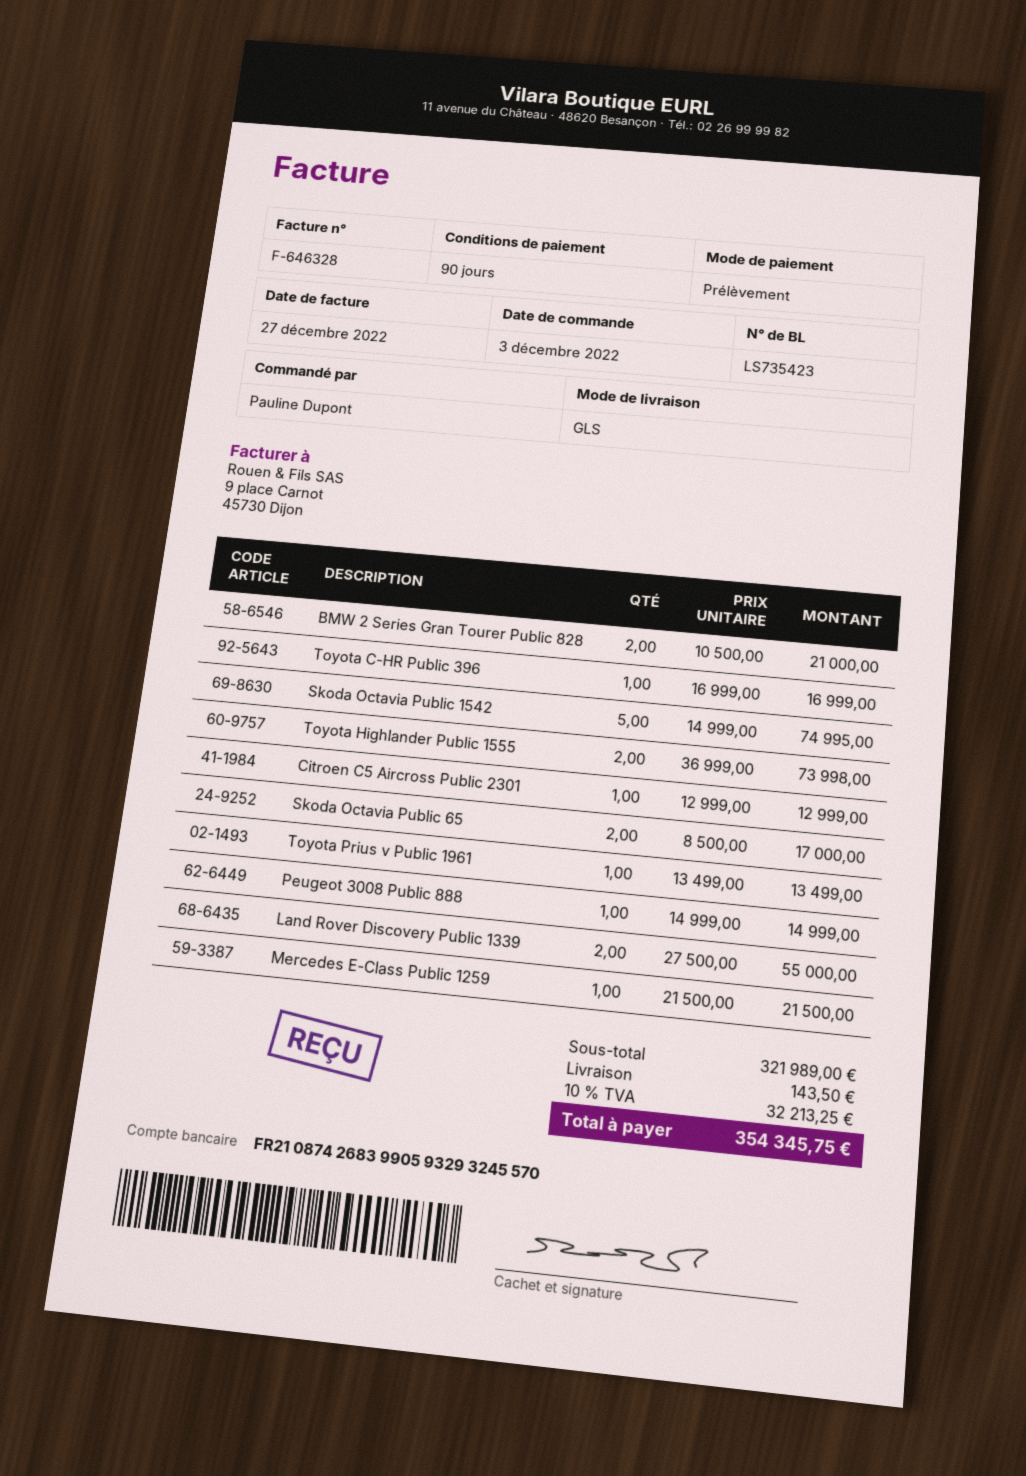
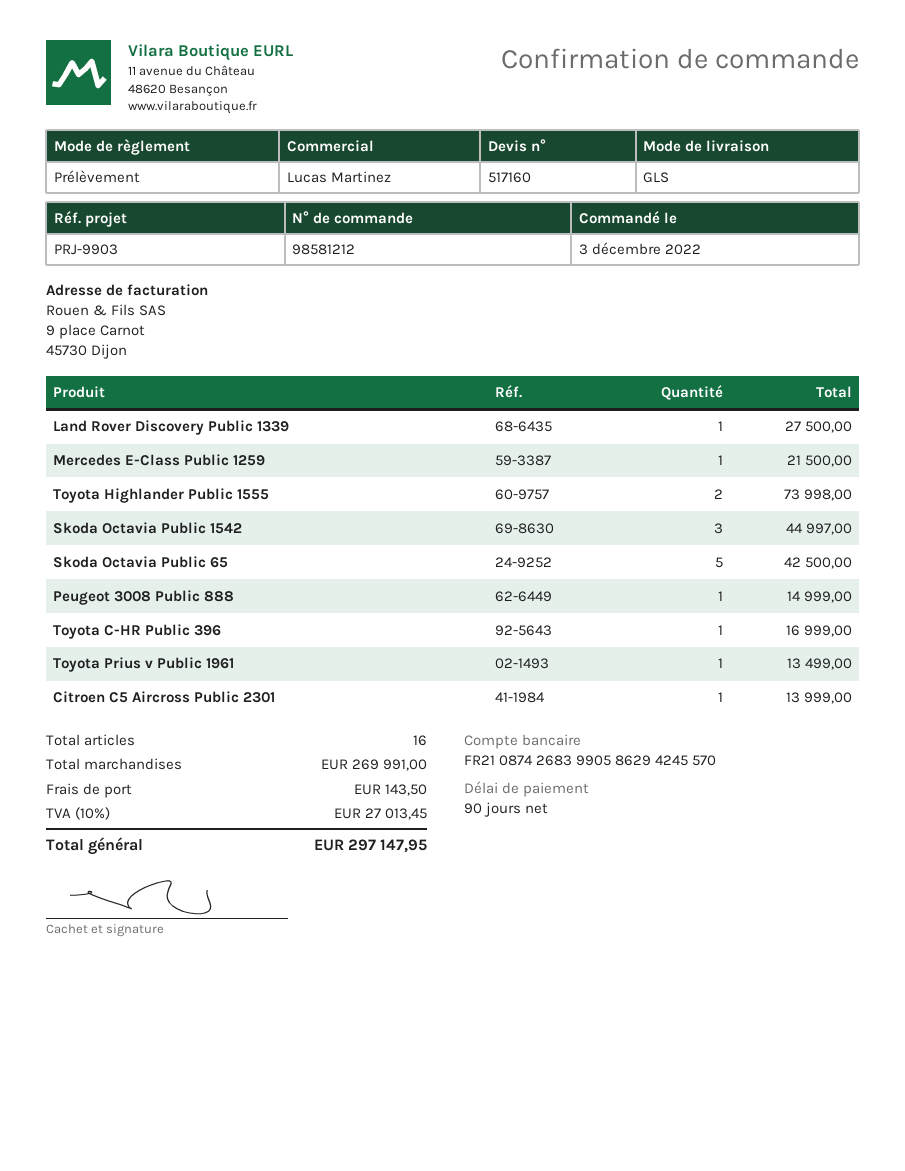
bank account: FR2108742683990593293245570 -> FR2108742683990586294245570
BMW 2 Series Gran Tourer Public 828: 2 for 21000.00 -> none
Skoda Octavia Public 1542: 5 for 74995.00 -> 3 for 44997.00
Citroen C5 Aircross Public 2301: 1 for 12999.00 -> 1 for 13999.00
Skoda Octavia Public 65: 2 for 17000.00 -> 5 for 42500.00
Land Rover Discovery Public 1339: 2 for 55000.00 -> 1 for 27500.00
subtotal: 321989.00 -> 269991.00
tax: 10% = 32213.25 -> 10% = 27013.45
total: 354345.75 -> 297147.95

